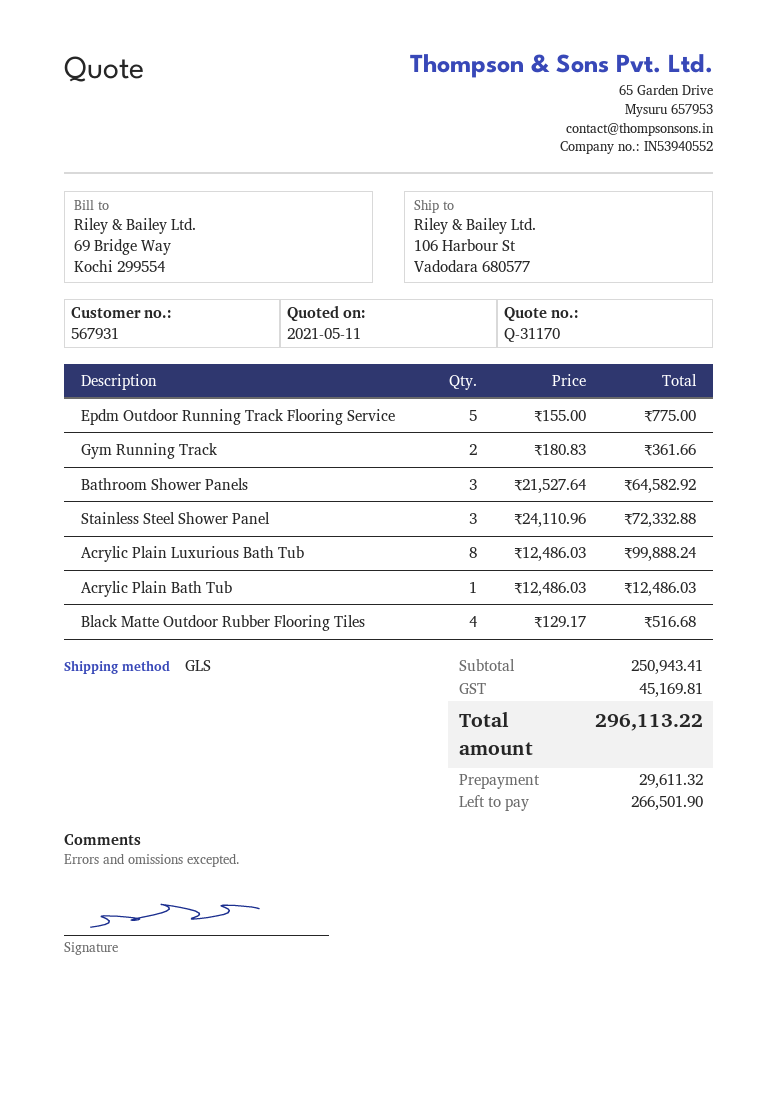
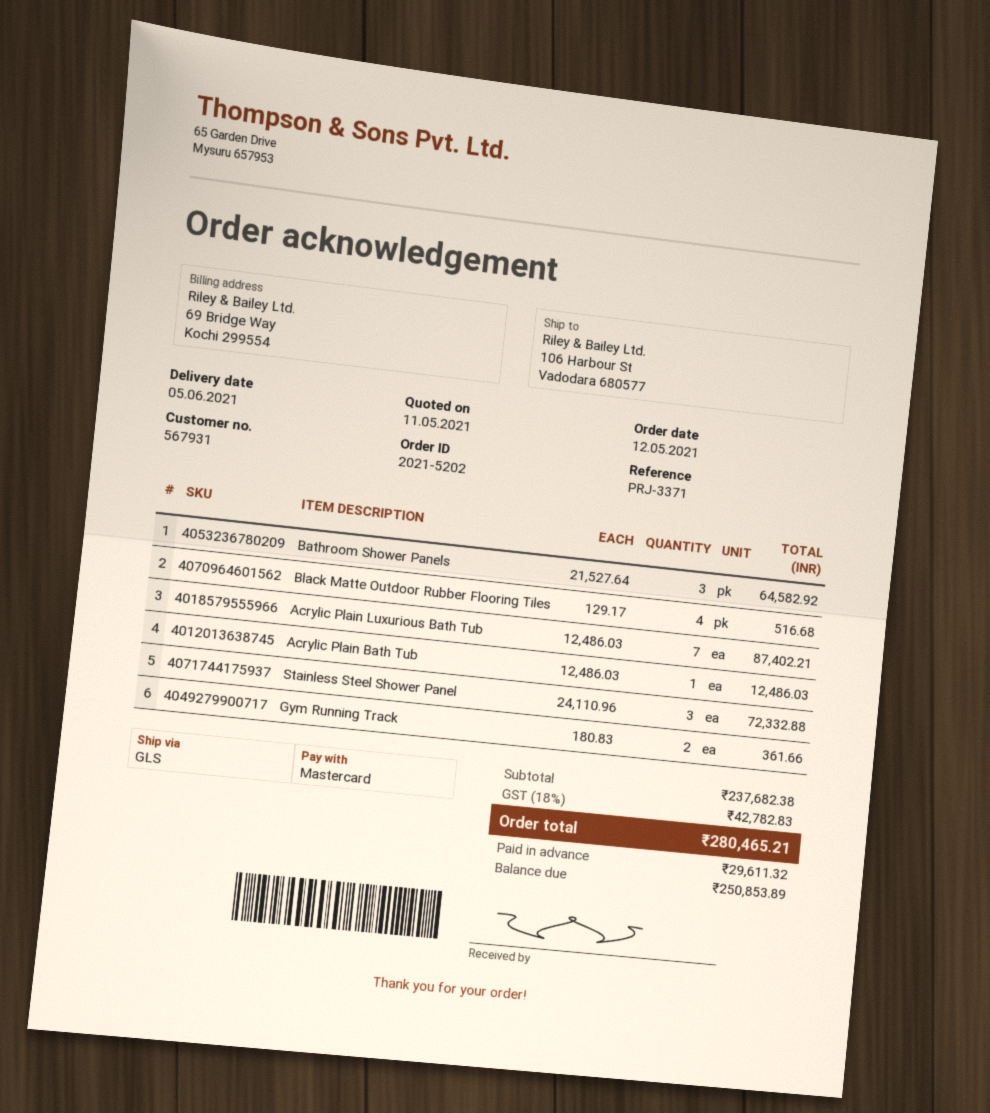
Epdm Outdoor Running Track Flooring Service: 5 x 155.00 = 775.00 -> none
Acrylic Plain Luxurious Bath Tub: 8 x 12486.03 = 99888.24 -> 7 x 12486.03 = 87402.21
subtotal: 250943.41 -> 237682.38
tax: 45169.81 -> 42782.83
total: 296113.22 -> 280465.21
balance: 266501.90 -> 250853.89

